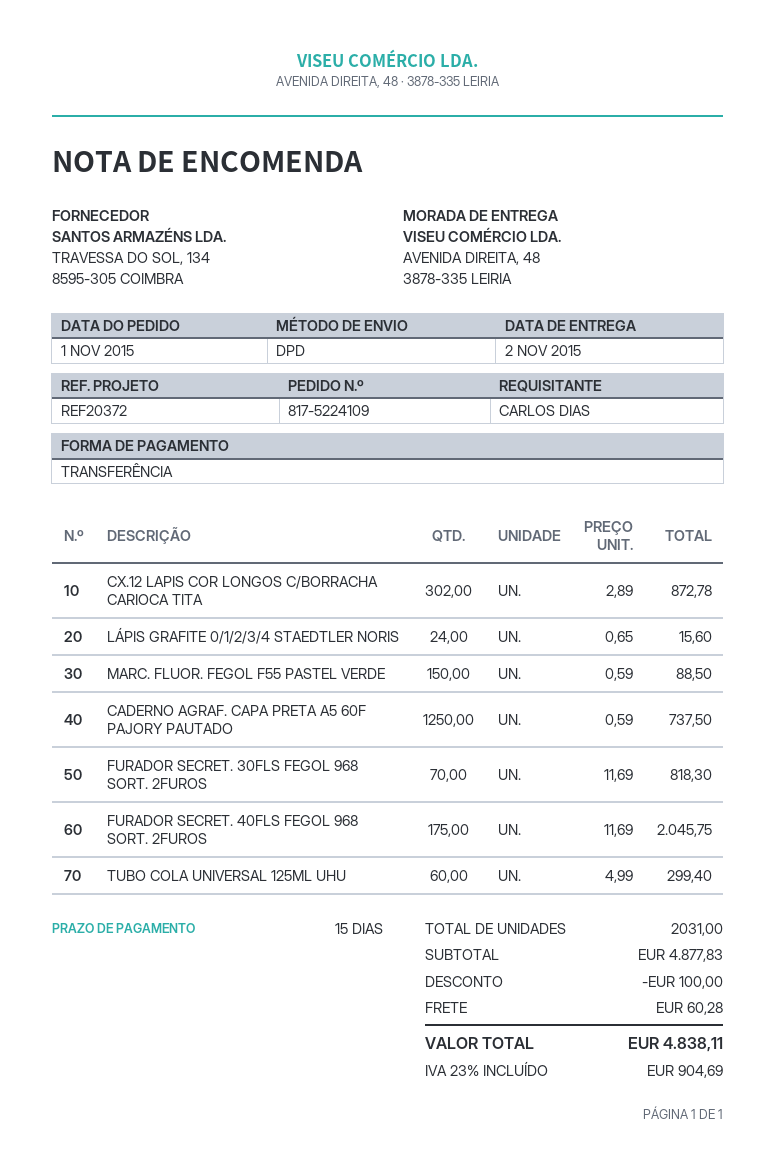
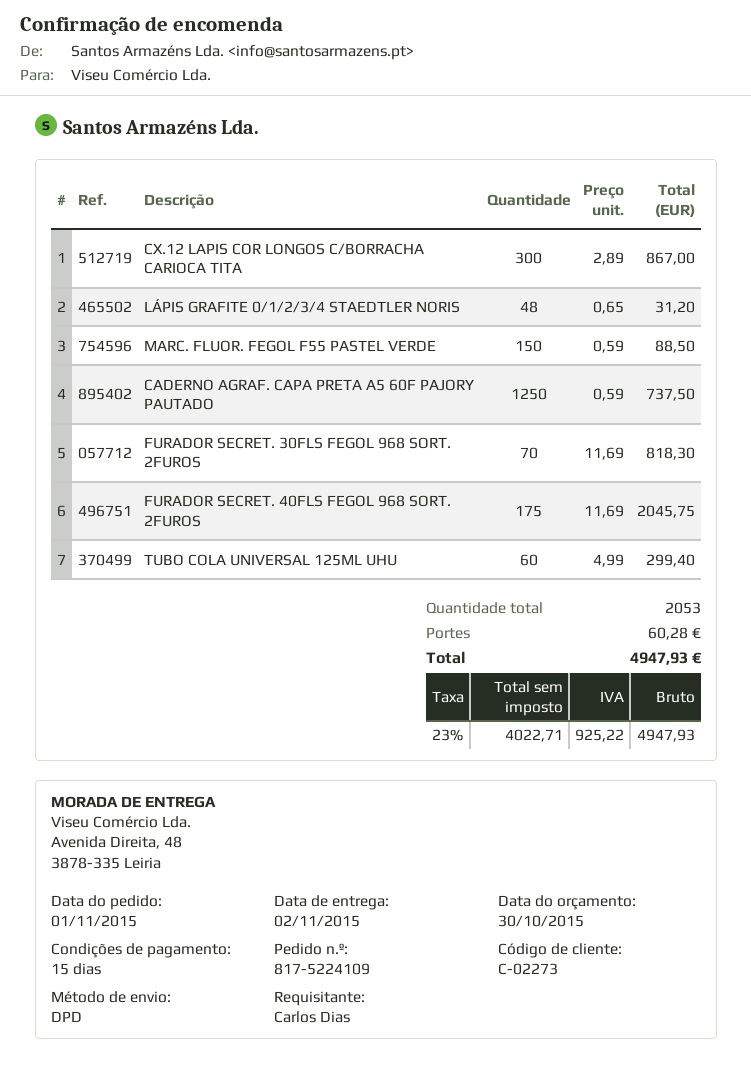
CX.12 LAPIS COR LONGOS C/BORRACHA CARIOCA TITA: 302 x 2.89 = 872.78 -> 300 x 2.89 = 867.00
LÁPIS GRAFITE 0/1/2/3/4 STAEDTLER NORIS: 24 x 0.65 = 15.60 -> 48 x 0.65 = 31.20
total quantity: 2031 -> 2053
discount: 100.00 -> none
tax: 23% = 904.69 -> 23% = 925.22
total: 4838.11 -> 4947.93

